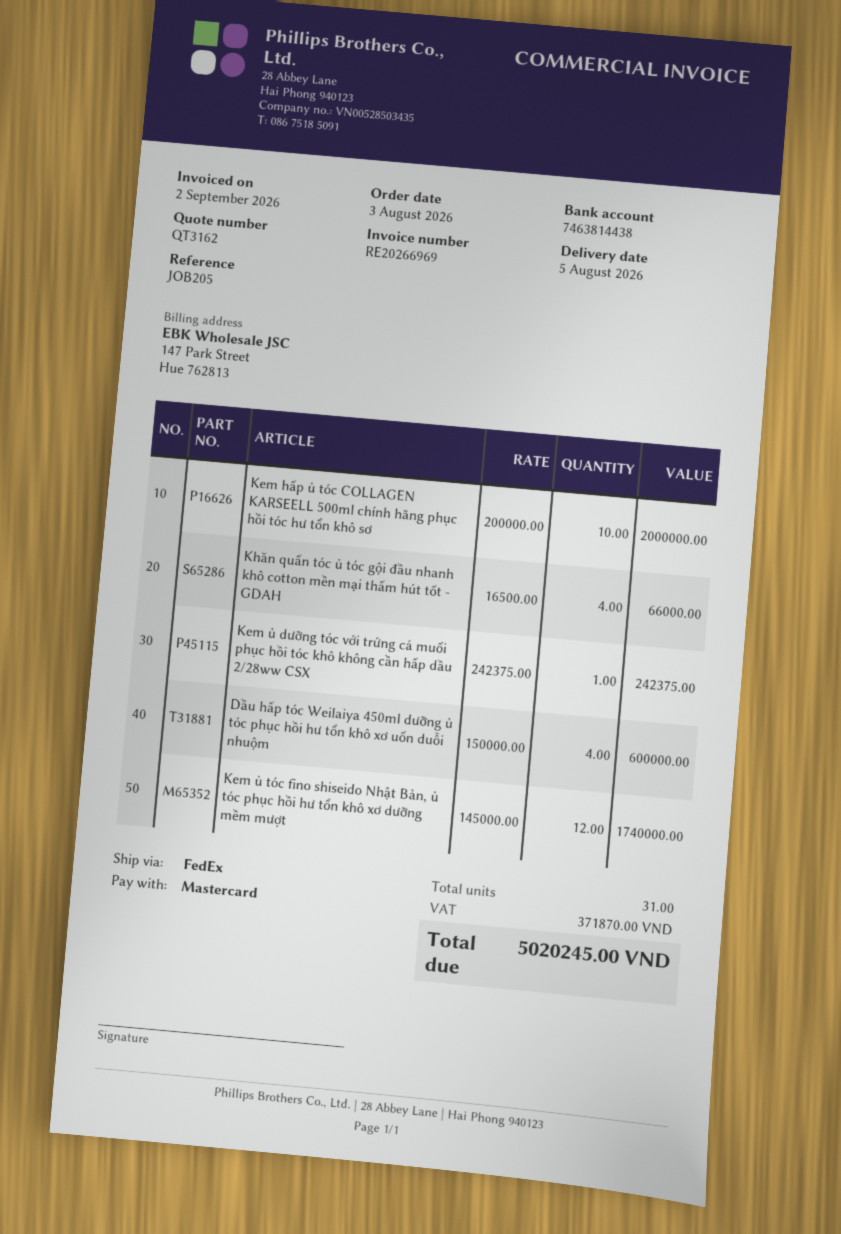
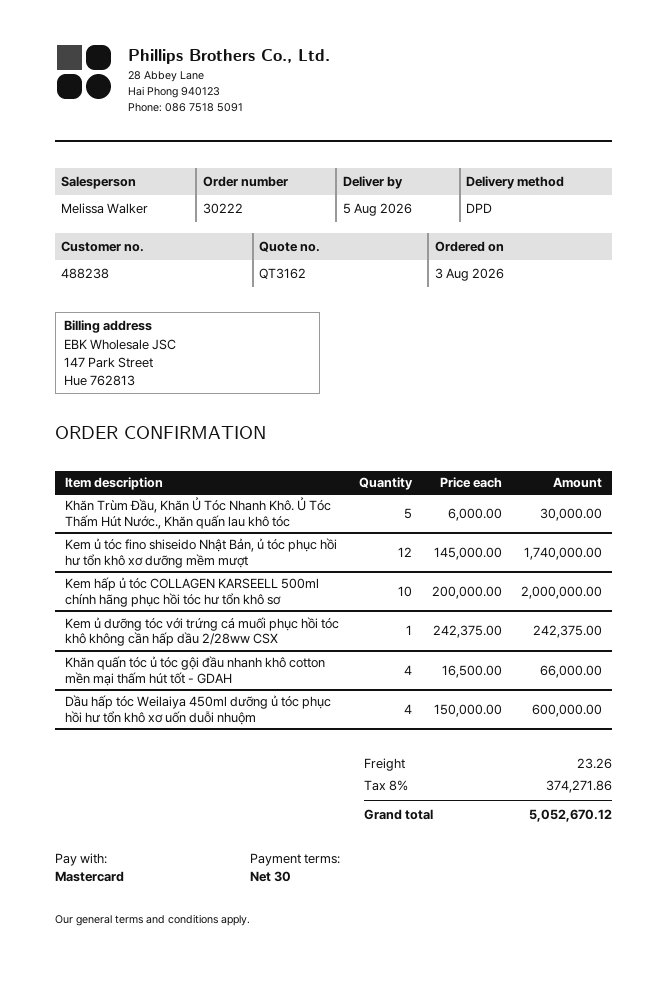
shipping method: FedEx -> DPD
Khăn Trùm Đầu, Khăn Ủ Tóc Nhanh Khô. Ủ Tóc Thấm Hút Nước., Khăn quấn lau khô tóc: none -> 5 x 6000.00 = 30000.00
shipping: none -> 23.26
tax: 371870.00 -> 374271.86
total: 5020245.00 -> 5052670.12

